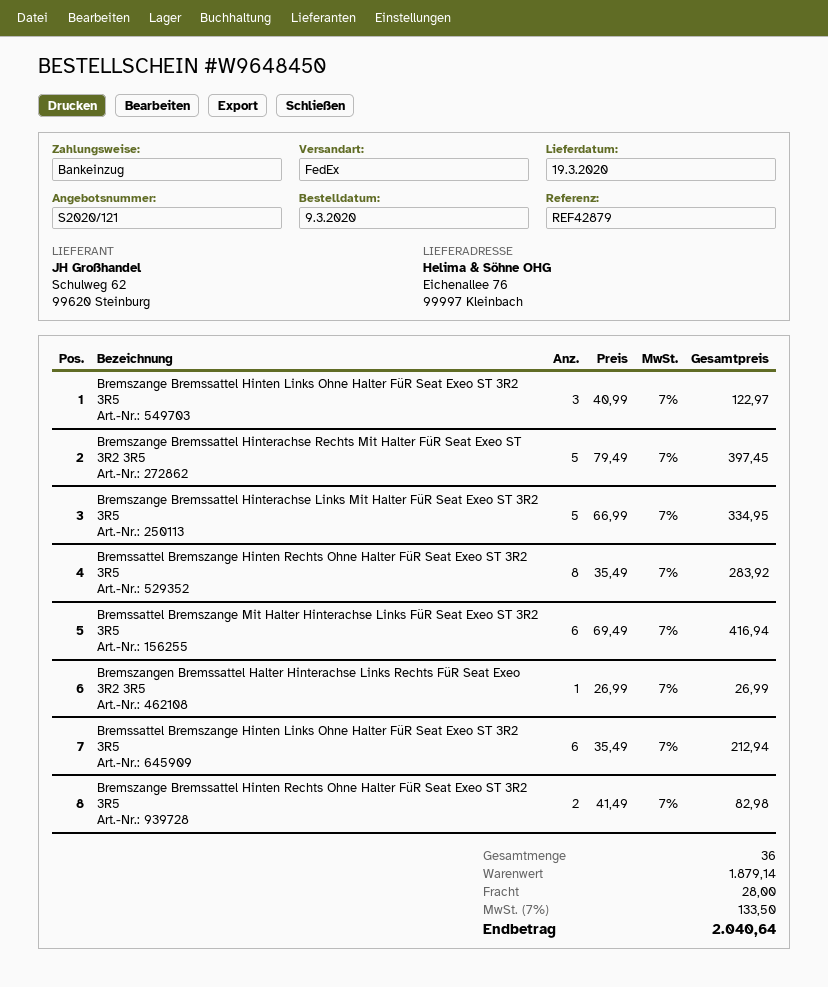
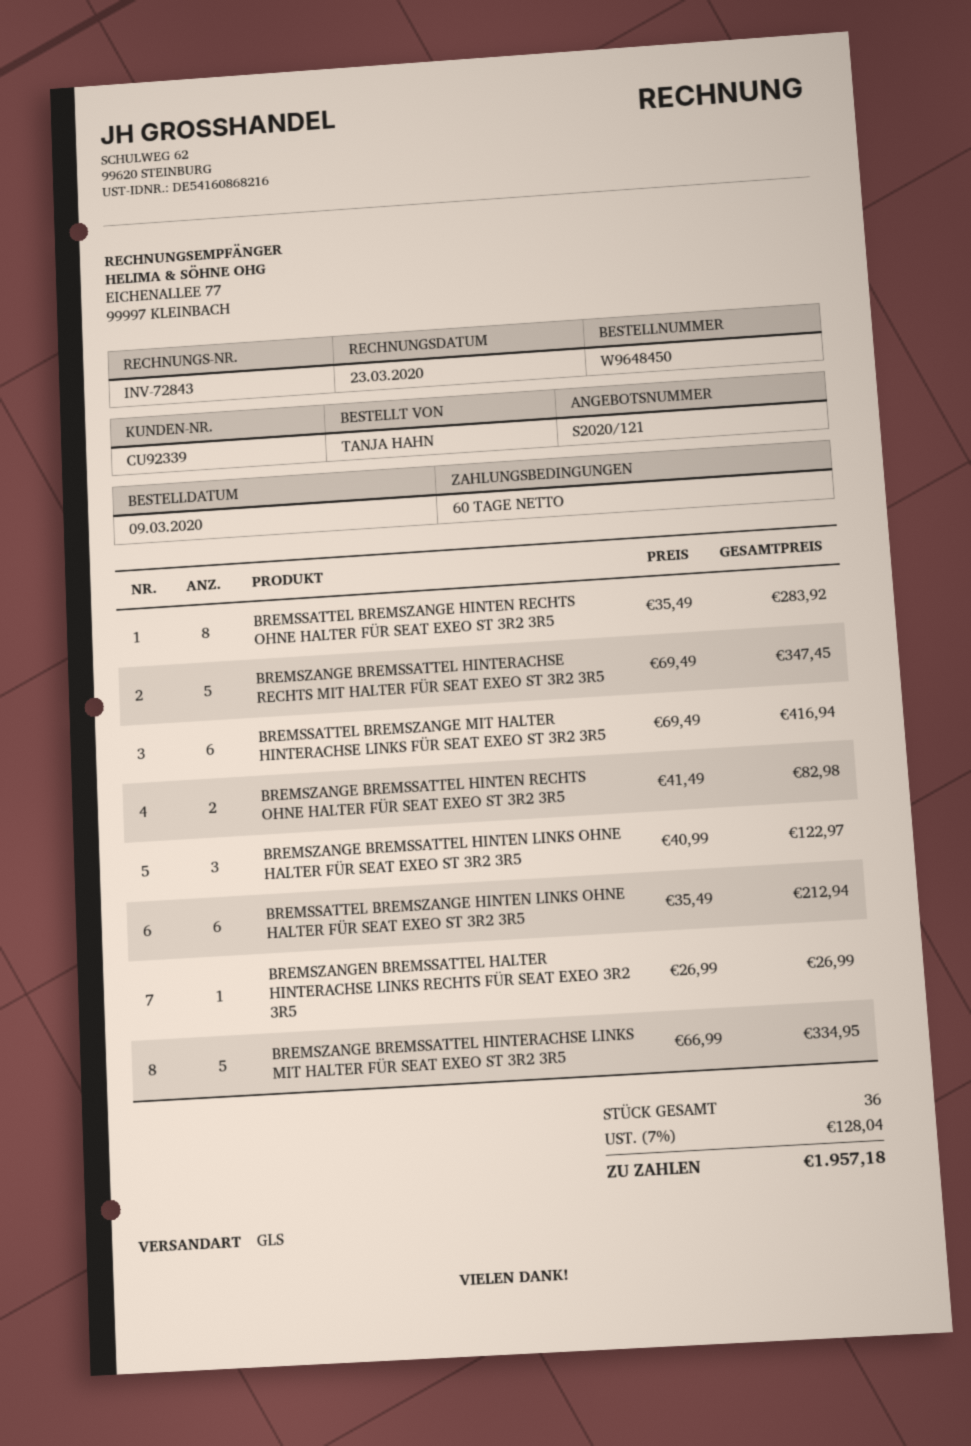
shipping method: FedEx -> GLS
Bremszange Bremssattel Hinterachse Rechts Mit Halter FüR Seat Exeo ST 3R2 3R5: 5 x 79.49 = 397.45 -> 5 x 69.49 = 347.45
shipping: 28.00 -> none
tax: 7% = 133.50 -> 7% = 128.04
total: 2040.64 -> 1957.18

